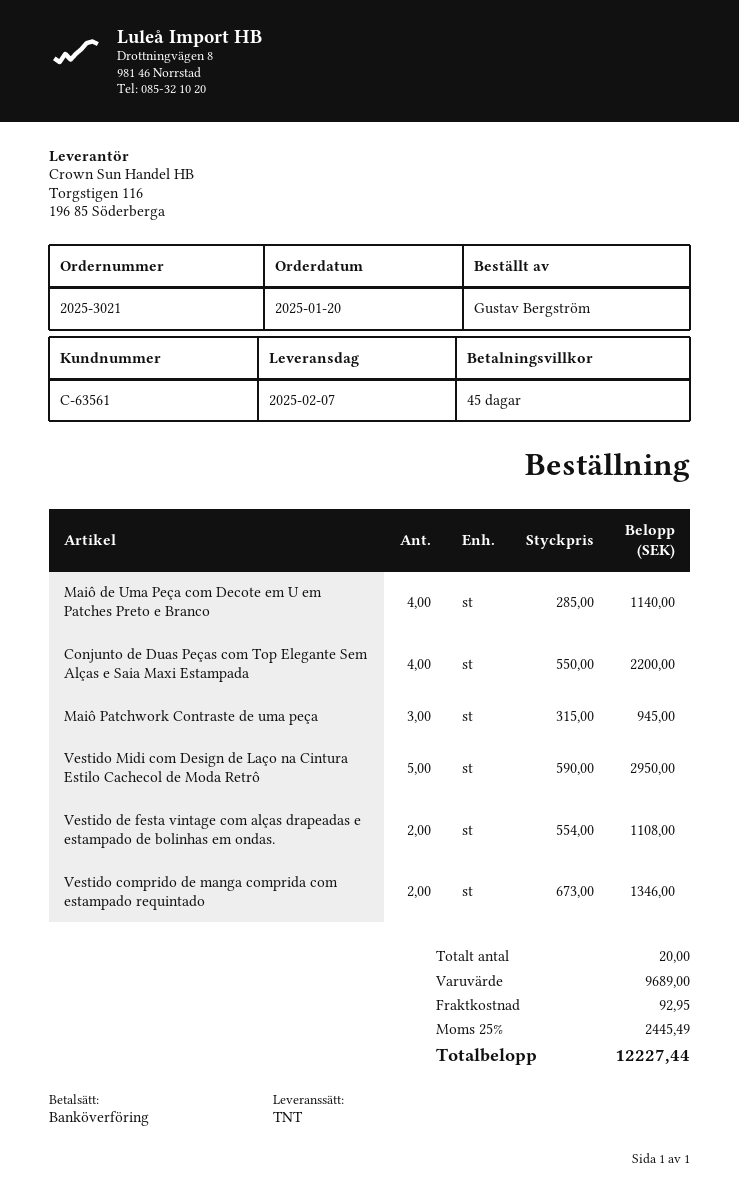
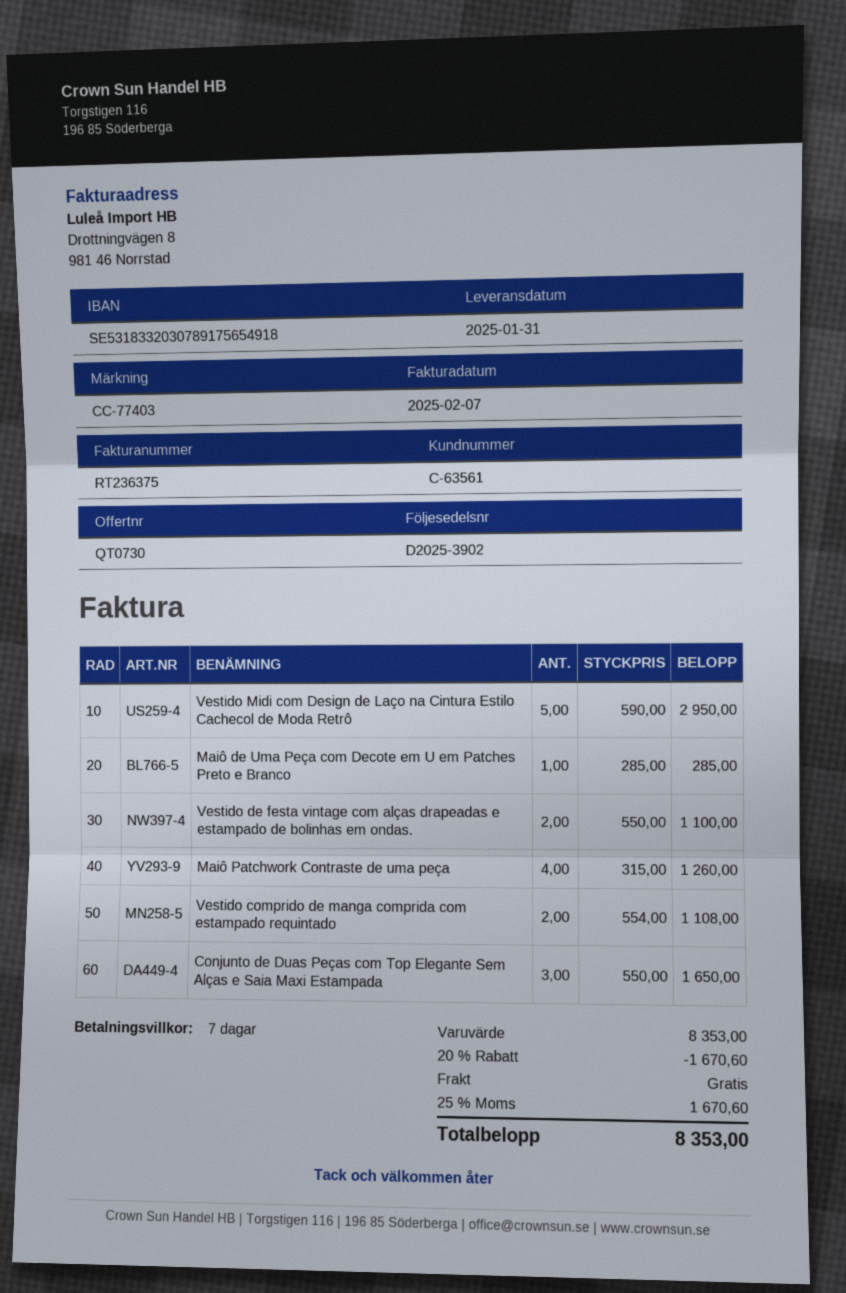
delivery date: 2025-02-07 -> 2025-01-31
payment terms: 45 days -> 7 days
Maiô de Uma Peça com Decote em U em Patches Preto e Branco: 4 x 285.00 = 1140.00 -> 1 x 285.00 = 285.00
Conjunto de Duas Peças com Top Elegante Sem Alças e Saia Maxi Estampada: 4 x 550.00 = 2200.00 -> 3 x 550.00 = 1650.00
Maiô Patchwork Contraste de uma peça: 3 x 315.00 = 945.00 -> 4 x 315.00 = 1260.00
Vestido de festa vintage com alças drapeadas e estampado de bolinhas em ondas.: 2 x 554.00 = 1108.00 -> 2 x 550.00 = 1100.00
Vestido comprido de manga comprida com estampado requintado: 2 x 673.00 = 1346.00 -> 2 x 554.00 = 1108.00
subtotal: 9689.00 -> 8353.00
discount: none -> 20% = 1670.60
shipping: 92.95 -> 0.00
tax: 25% = 2445.49 -> 25% = 1670.60
total: 12227.44 -> 8353.00

